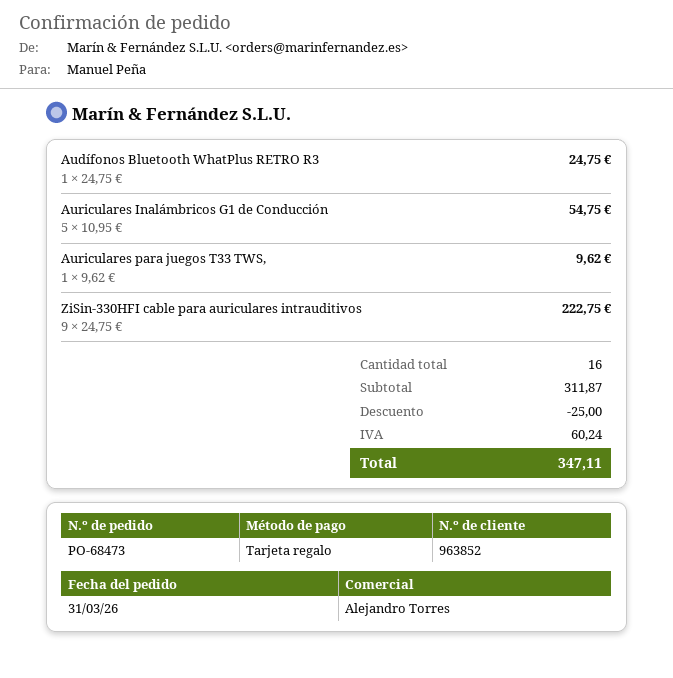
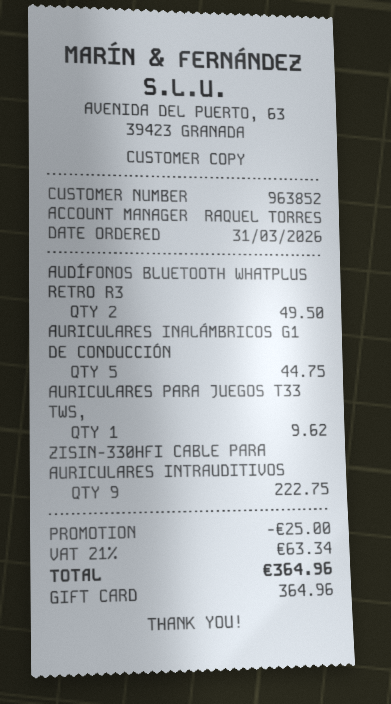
sales rep: Alejandro Torres -> RAQUEL TORRES
Audífonos Bluetooth WhatPlus RETRO R3: 1 for 24.75 -> 2 for 49.50
Auriculares Inalámbricos G1 de Conducción: 5 for 54.75 -> 5 for 44.75
tax: 60.24 -> 63.34
total: 347.11 -> 364.96

